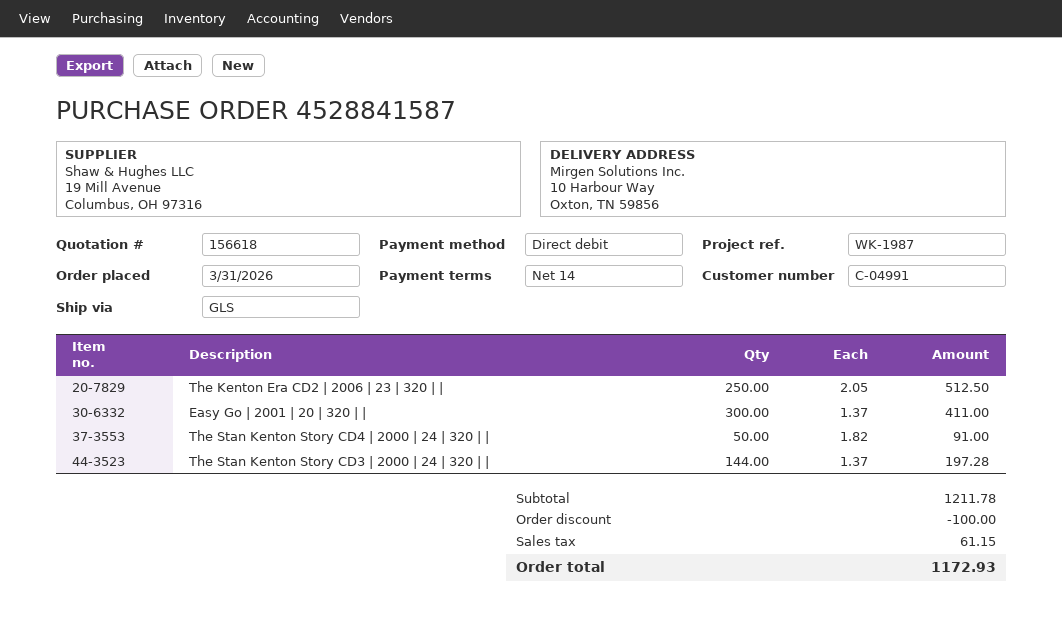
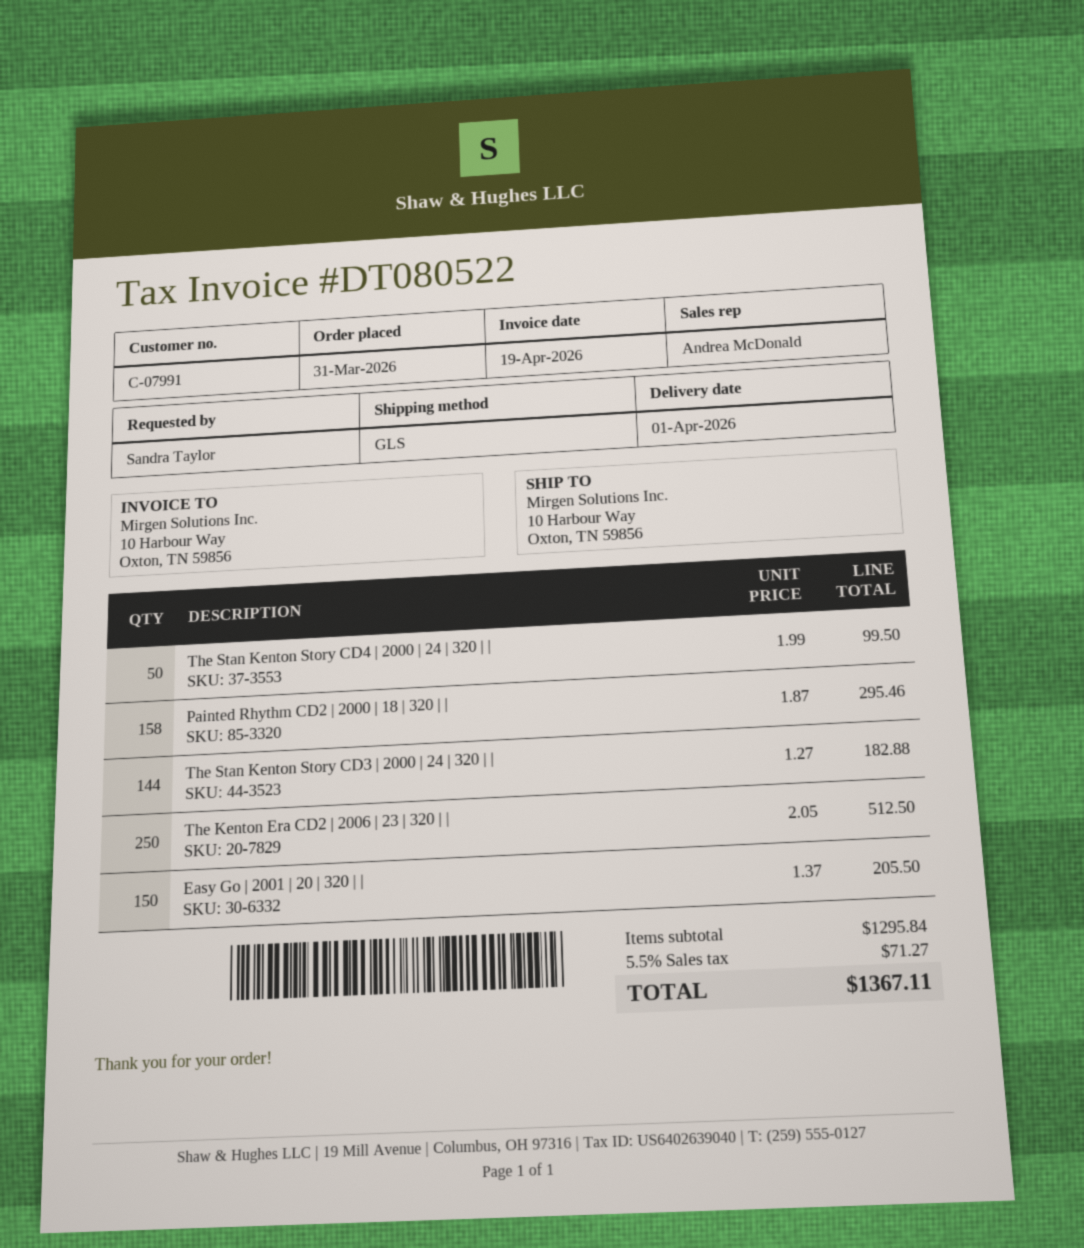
customer number: C-04991 -> C-07991
Easy Go | 2001 | 20 | 320 | |: 300 x 1.37 = 411.00 -> 150 x 1.37 = 205.50
The Stan Kenton Story CD4 | 2000 | 24 | 320 | |: 50 x 1.82 = 91.00 -> 50 x 1.99 = 99.50
The Stan Kenton Story CD3 | 2000 | 24 | 320 | |: 144 x 1.37 = 197.28 -> 144 x 1.27 = 182.88
Painted Rhythm CD2 | 2000 | 18 | 320 | |: none -> 158 x 1.87 = 295.46
subtotal: 1211.78 -> 1295.84
discount: 100.00 -> none
tax: 61.15 -> 71.27
total: 1172.93 -> 1367.11

